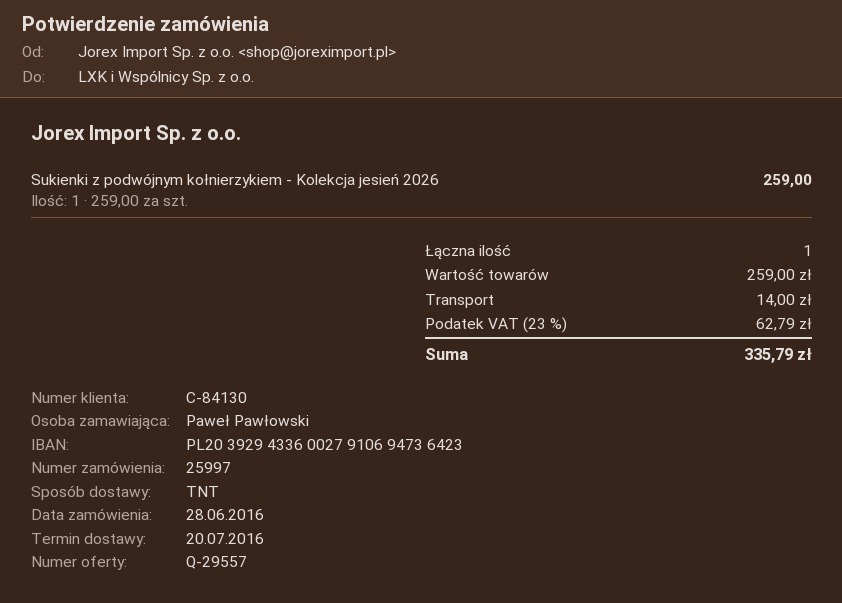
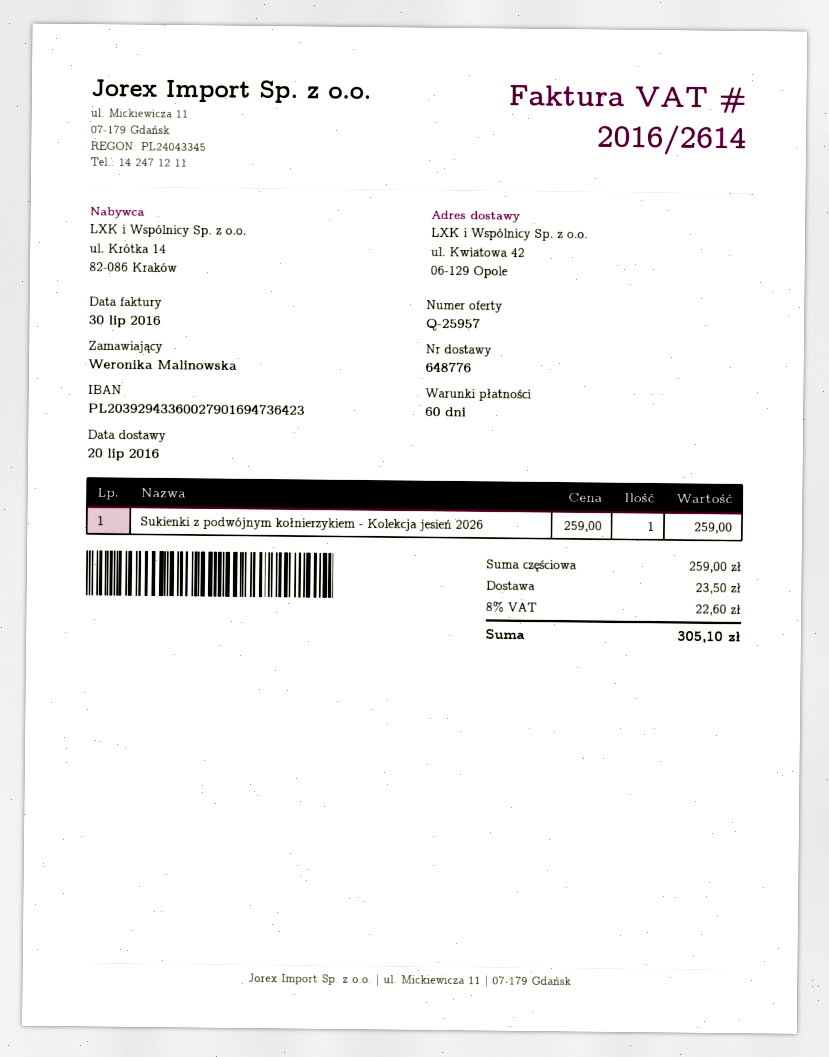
quote number: Q-29557 -> Q-25957
ordered by: Paweł Pawłowski -> Weronika Malinowska
bank account: PL20392943360027910694736423 -> PL20392943360027901694736423
shipping: 14.00 -> 23.50
tax: 23% = 62.79 -> 8% = 22.60
total: 335.79 -> 305.10

